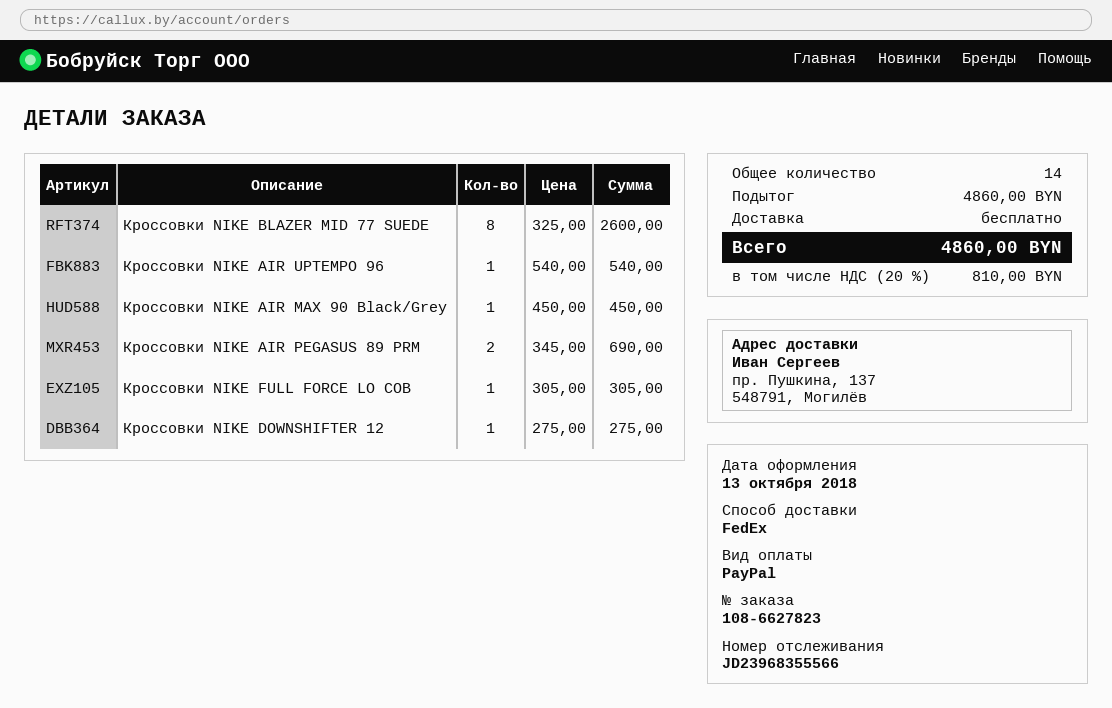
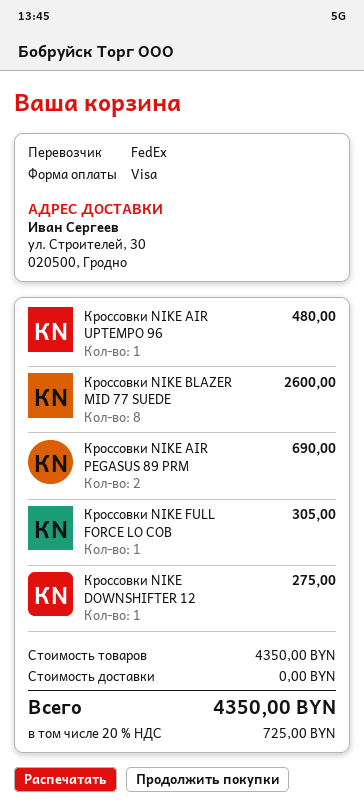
payment method: PayPal -> Visa
ship to: пр. Пушкина, 137, 548791, Могилёв -> ул. Строителей, 30, 020500, Гродно
Кроссовки NIKE AIR UPTEMPO 96: 1 for 540.00 -> 1 for 480.00
Кроссовки NIKE AIR MAX 90 Black/Grey: 1 for 450.00 -> none
subtotal: 4860.00 -> 4350.00
tax: 20% = 810.00 -> 20% = 725.00
total: 4860.00 -> 4350.00

